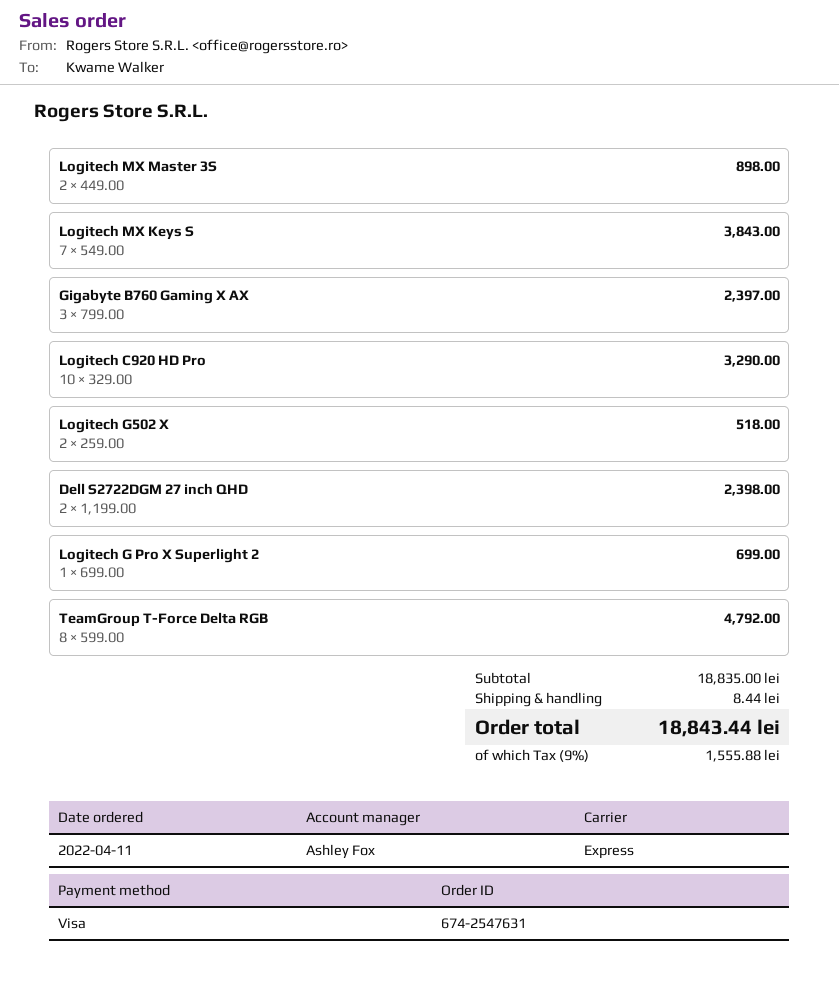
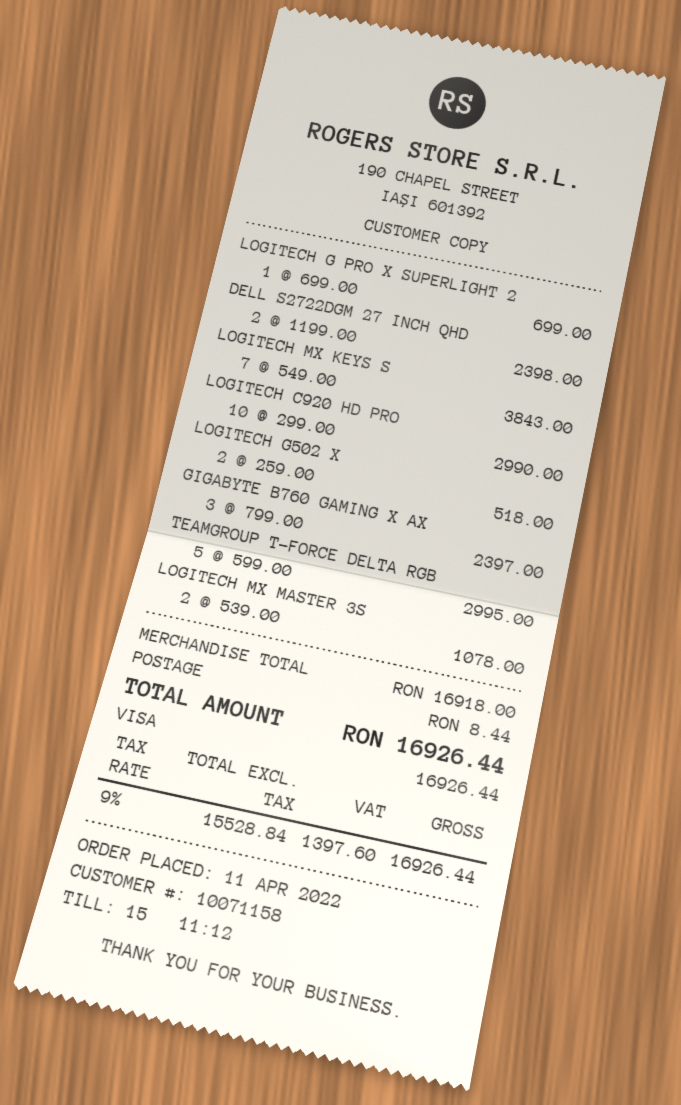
Logitech MX Master 3S: 2 x 449.00 = 898.00 -> 2 x 539.00 = 1078.00
Logitech C920 HD Pro: 10 x 329.00 = 3290.00 -> 10 x 299.00 = 2990.00
TeamGroup T-Force Delta RGB: 8 x 599.00 = 4792.00 -> 5 x 599.00 = 2995.00
subtotal: 18835.00 -> 16918.00
tax: 9% = 1555.88 -> 9% = 1397.60
total: 18843.44 -> 16926.44

